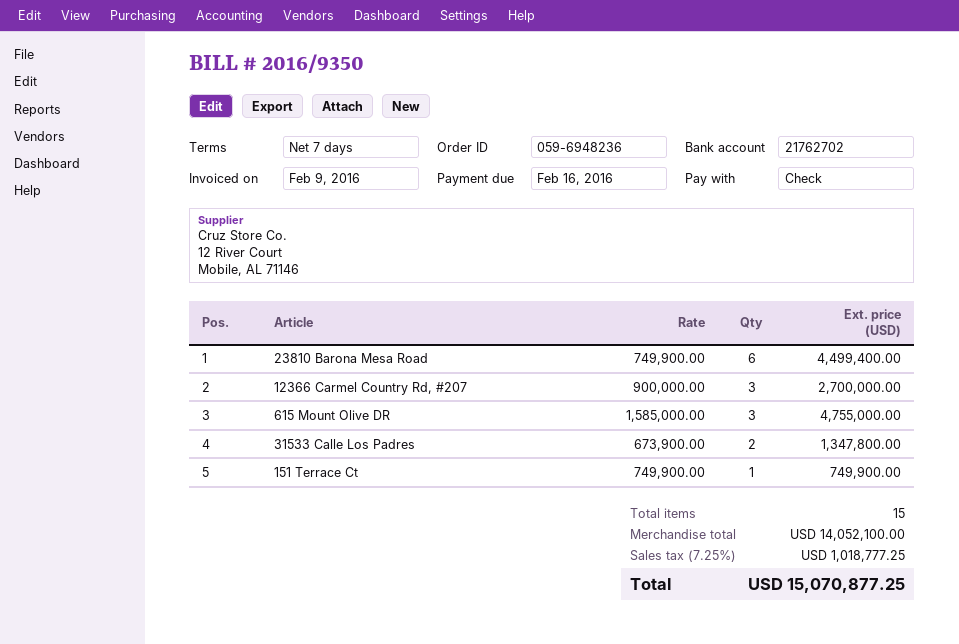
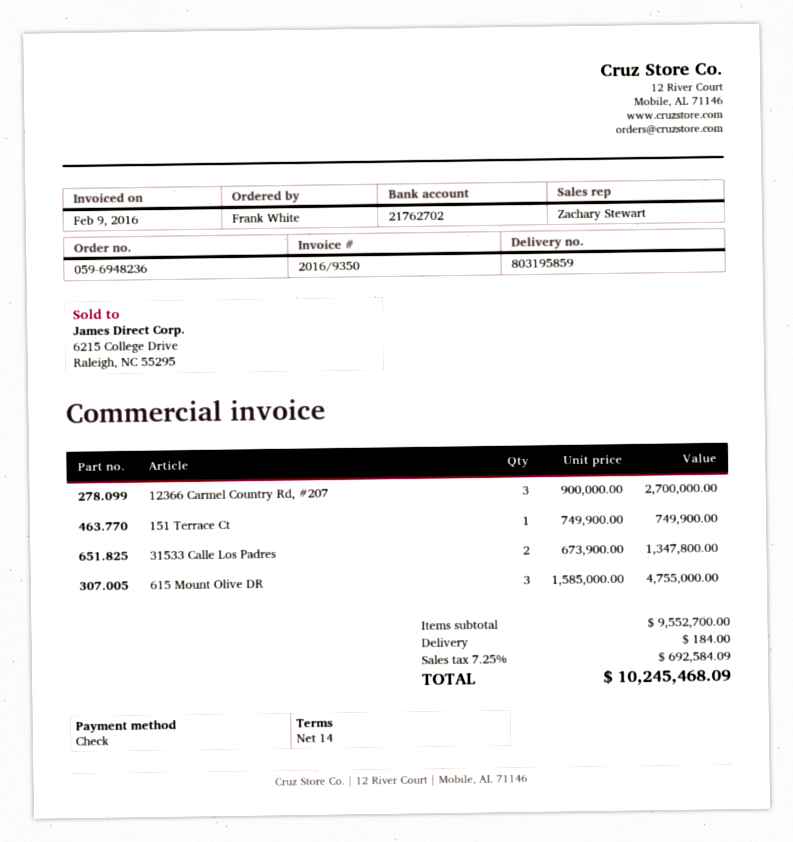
payment terms: 7 days -> 14 days
23810 Barona Mesa Road: 6 x 749900.00 = 4499400.00 -> none
subtotal: 14052100.00 -> 9552700.00
shipping: none -> 184.00
tax: 7.25% = 1018777.25 -> 7.25% = 692584.09
total: 15070877.25 -> 10245468.09

